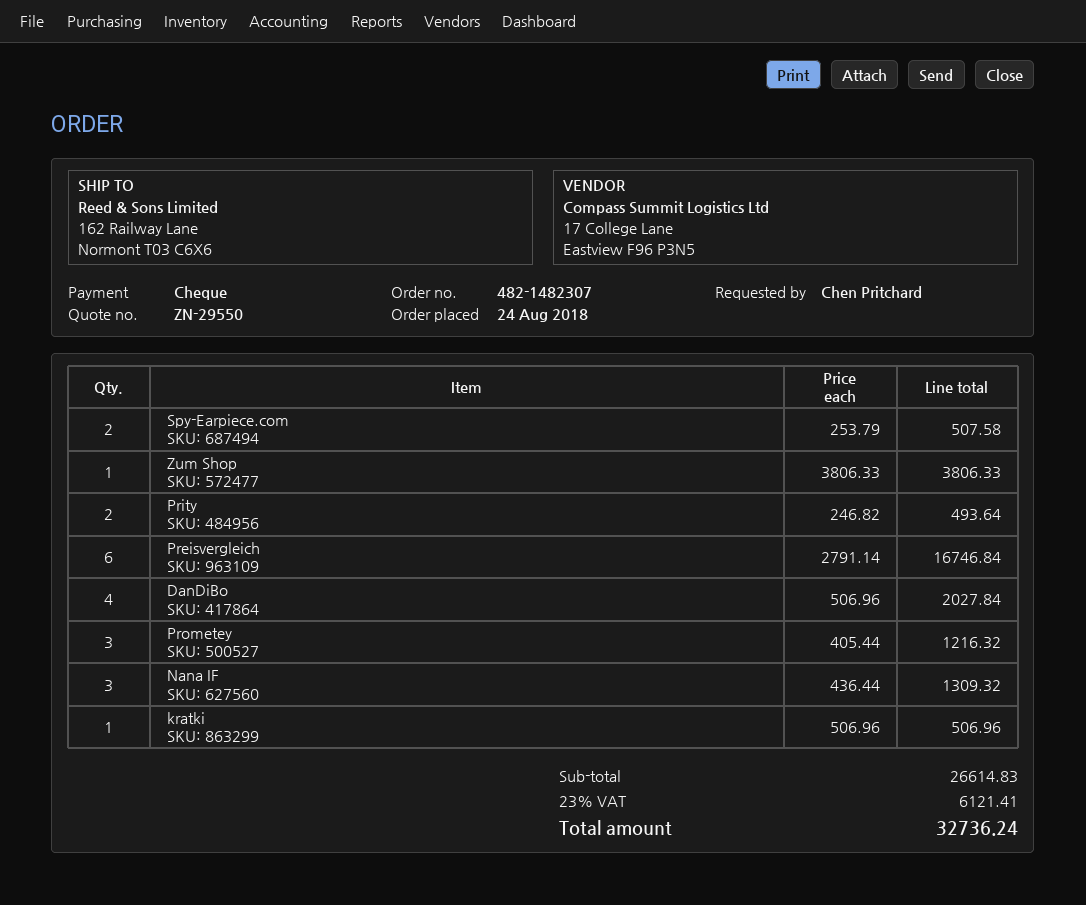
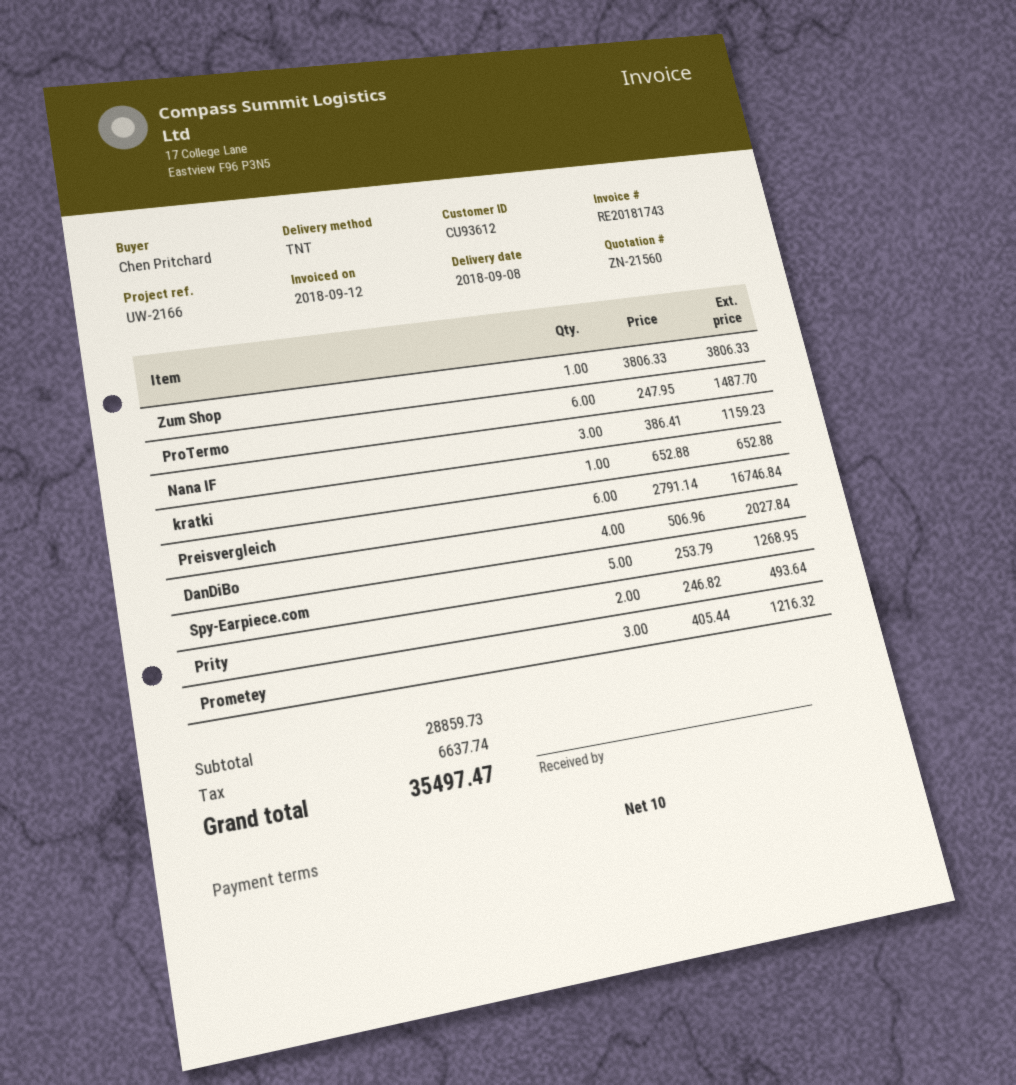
quote number: ZN-29550 -> ZN-21560
Spy-Earpiece.com: 2 x 253.79 = 507.58 -> 5 x 253.79 = 1268.95
Nana IF: 3 x 436.44 = 1309.32 -> 3 x 386.41 = 1159.23
kratki: 1 x 506.96 = 506.96 -> 1 x 652.88 = 652.88
ProTermo: none -> 6 x 247.95 = 1487.70
subtotal: 26614.83 -> 28859.73
tax: 6121.41 -> 6637.74
total: 32736.24 -> 35497.47

